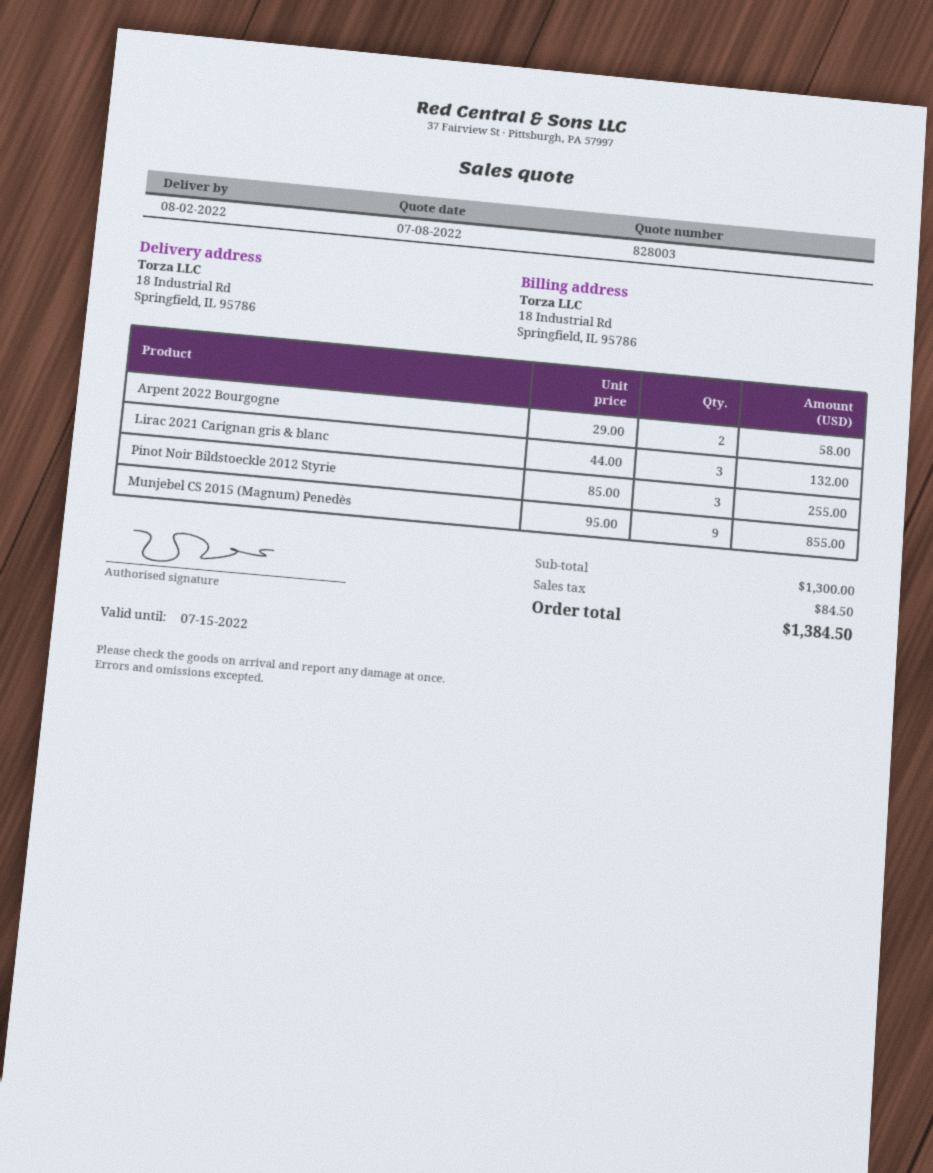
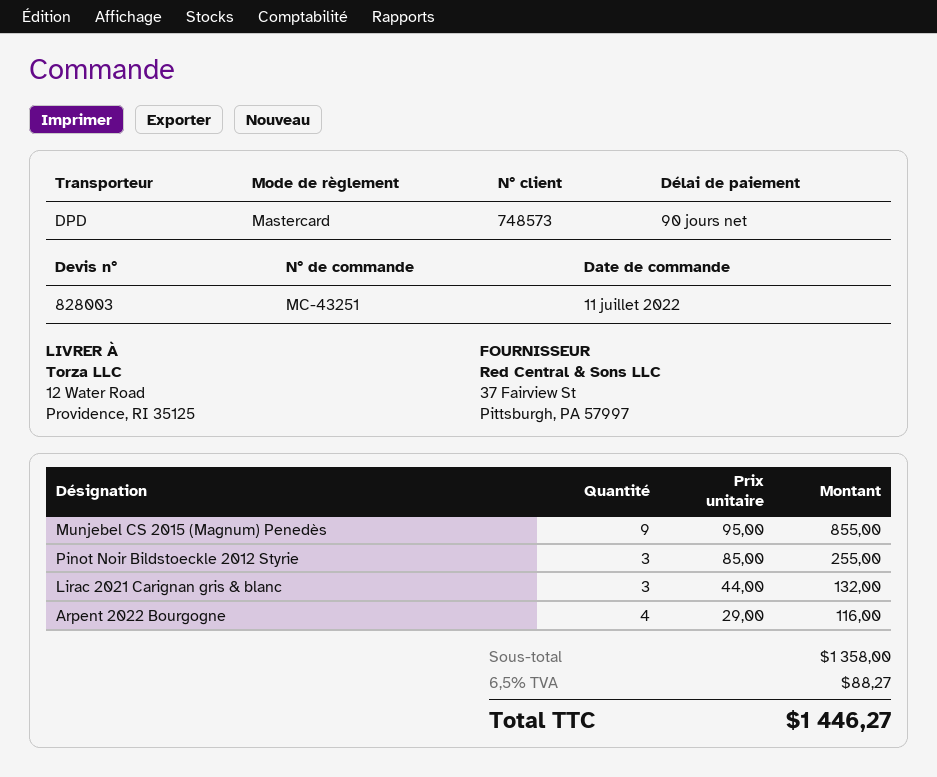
ship to: 18 Industrial Rd, Springfield, IL 95786 -> 12 Water Road, Providence, RI 35125
Arpent 2022 Bourgogne: 2 x 29.00 = 58.00 -> 4 x 29.00 = 116.00
subtotal: 1300.00 -> 1358.00
tax: 84.50 -> 88.27
total: 1384.50 -> 1446.27

